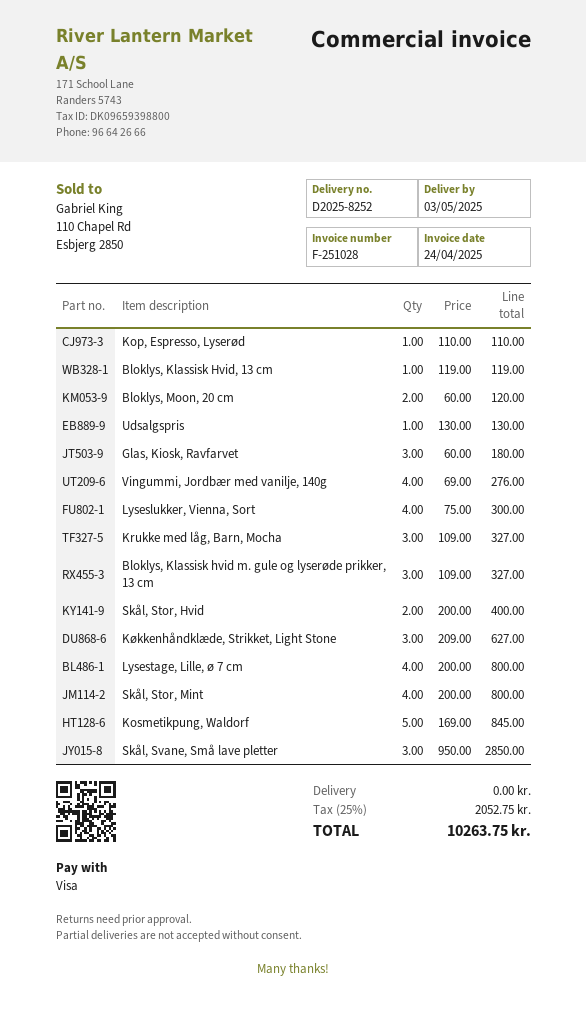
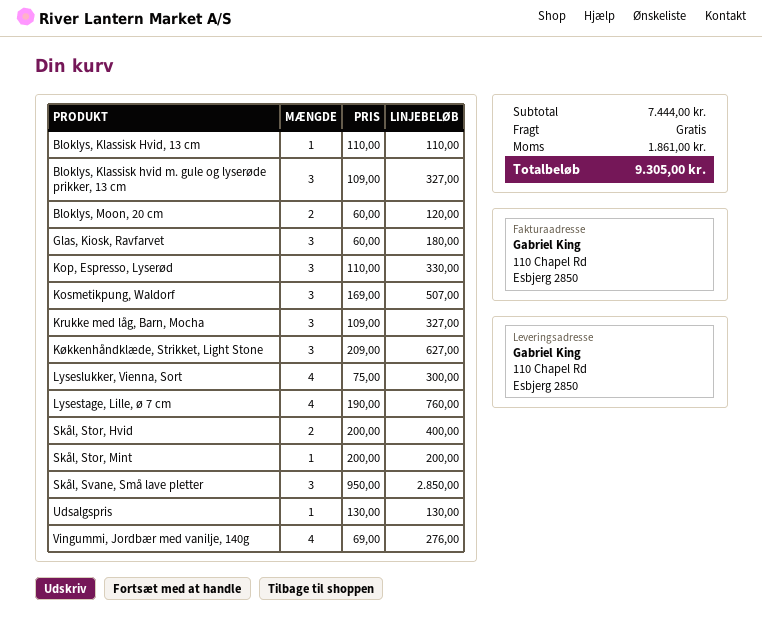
Kop, Espresso, Lyserød: 1 x 110.00 = 110.00 -> 3 x 110.00 = 330.00
Bloklys, Klassisk Hvid, 13 cm: 1 x 119.00 = 119.00 -> 1 x 110.00 = 110.00
Lysestage, Lille, ø 7 cm: 4 x 200.00 = 800.00 -> 4 x 190.00 = 760.00
Skål, Stor, Mint: 4 x 200.00 = 800.00 -> 1 x 200.00 = 200.00
Kosmetikpung, Waldorf: 5 x 169.00 = 845.00 -> 3 x 169.00 = 507.00
tax: 2052.75 -> 1861.00
total: 10263.75 -> 9305.00

